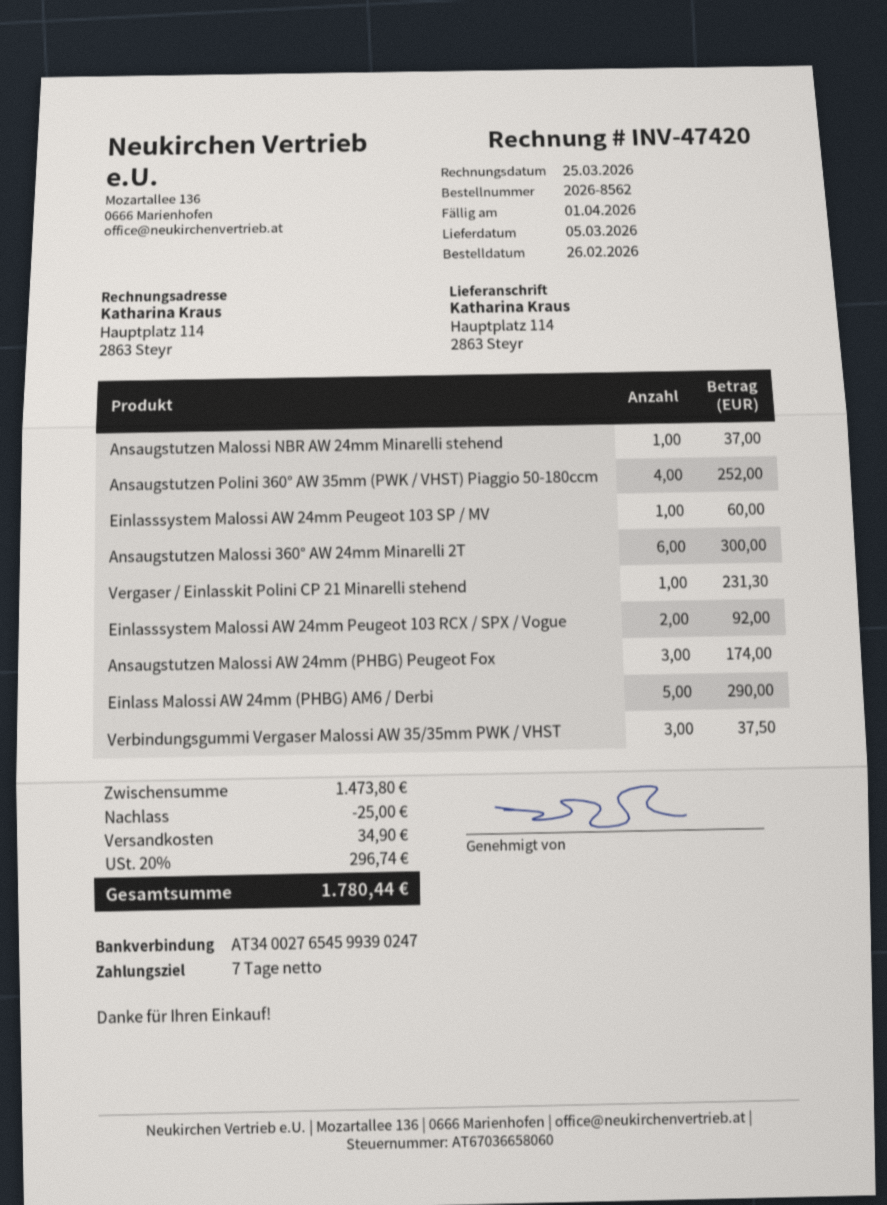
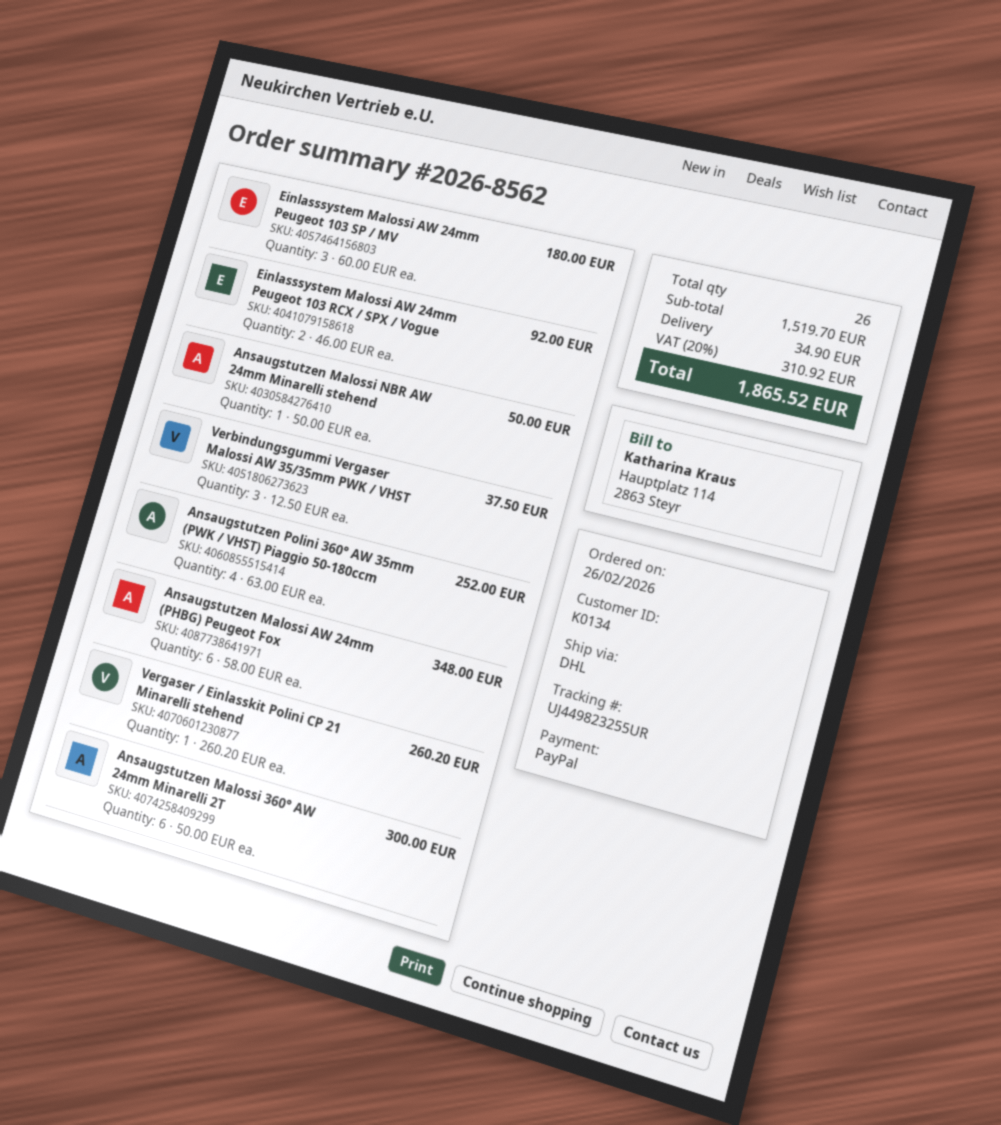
Ansaugstutzen Malossi NBR AW 24mm Minarelli stehend: 1 for 37.00 -> 1 for 50.00
Einlasssystem Malossi AW 24mm Peugeot 103 SP / MV: 1 for 60.00 -> 3 for 180.00
Vergaser / Einlasskit Polini CP 21 Minarelli stehend: 1 for 231.30 -> 1 for 260.20
Ansaugstutzen Malossi AW 24mm (PHBG) Peugeot Fox: 3 for 174.00 -> 6 for 348.00
Einlass Malossi AW 24mm (PHBG) AM6 / Derbi: 5 for 290.00 -> none
subtotal: 1473.80 -> 1519.70
discount: 25.00 -> none
tax: 20% = 296.74 -> 20% = 310.92
total: 1780.44 -> 1865.52

